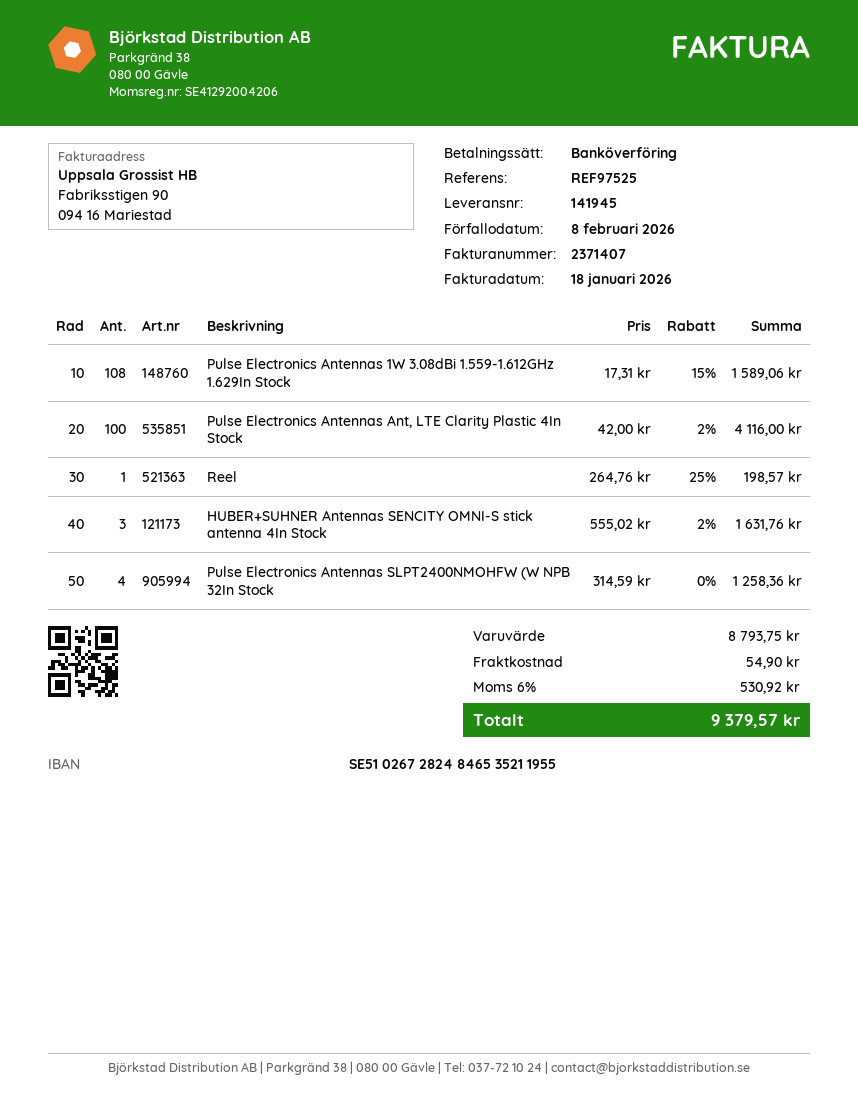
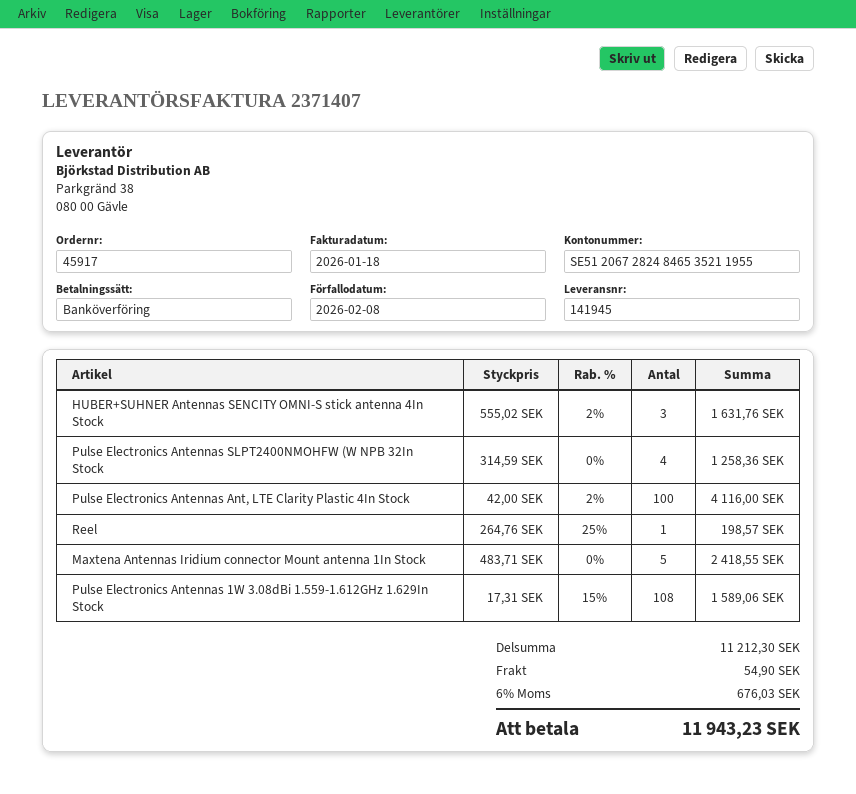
bank account: SE5102672824846535211955 -> SE5120672824846535211955
Maxtena Antennas Iridium connector Mount antenna 1In Stock: none -> 5 x 483.71 = 2418.55
subtotal: 8793.75 -> 11212.30
tax: 6% = 530.92 -> 6% = 676.03
total: 9379.57 -> 11943.23

